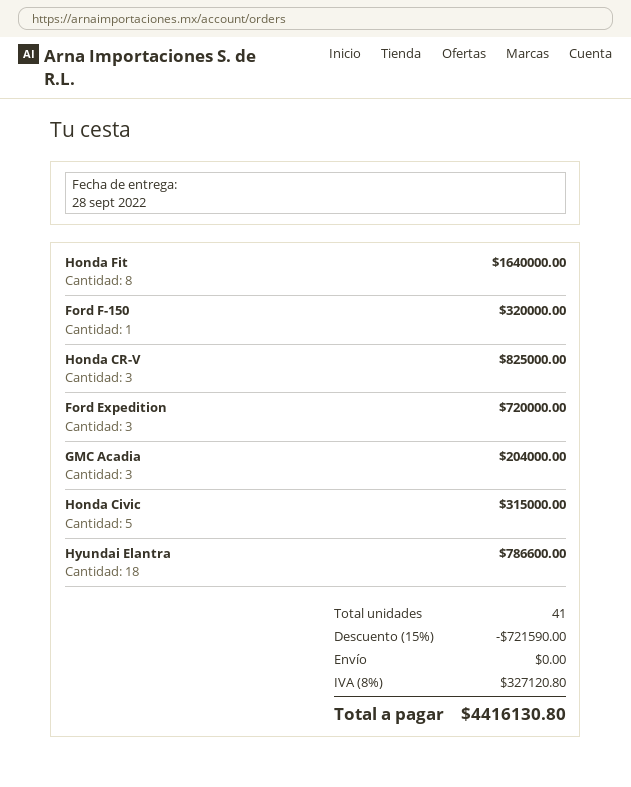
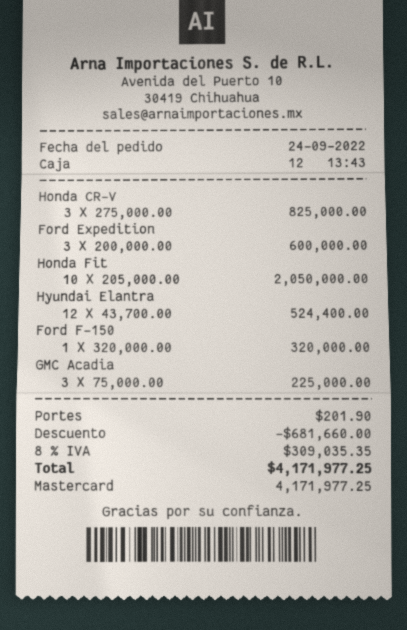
Honda Fit: 8 for 1640000.00 -> 10 for 2050000.00
Ford Expedition: 3 for 720000.00 -> 3 for 600000.00
GMC Acadia: 3 for 204000.00 -> 3 for 225000.00
Honda Civic: 5 for 315000.00 -> none
Hyundai Elantra: 18 for 786600.00 -> 12 for 524400.00
discount: 721590.00 -> 681660.00
shipping: 0.00 -> 201.90
tax: 8% = 327120.80 -> 8% = 309035.35
total: 4416130.80 -> 4171977.25

